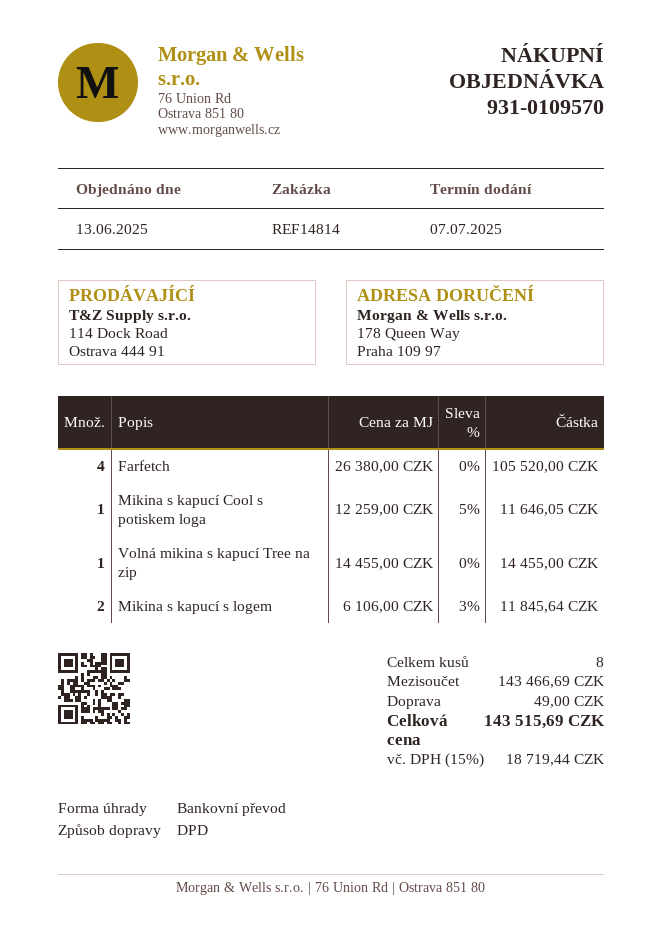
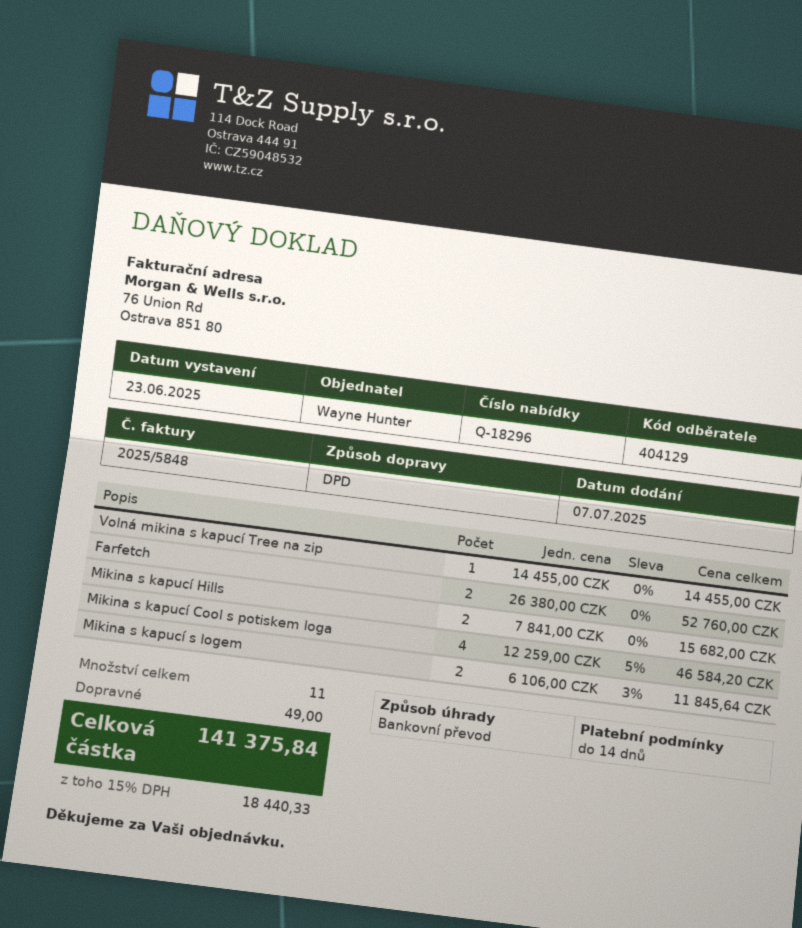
Farfetch: 4 x 26380.00 = 105520.00 -> 2 x 26380.00 = 52760.00
Mikina s kapucí Cool s potiskem loga: 1 x 12259.00 - 5% = 11646.05 -> 4 x 12259.00 - 5% = 46584.20
Mikina s kapucí Hills: none -> 2 x 7841.00 = 15682.00
total quantity: 8 -> 11
tax: 15% = 18719.44 -> 15% = 18440.33
total: 143515.69 -> 141375.84

